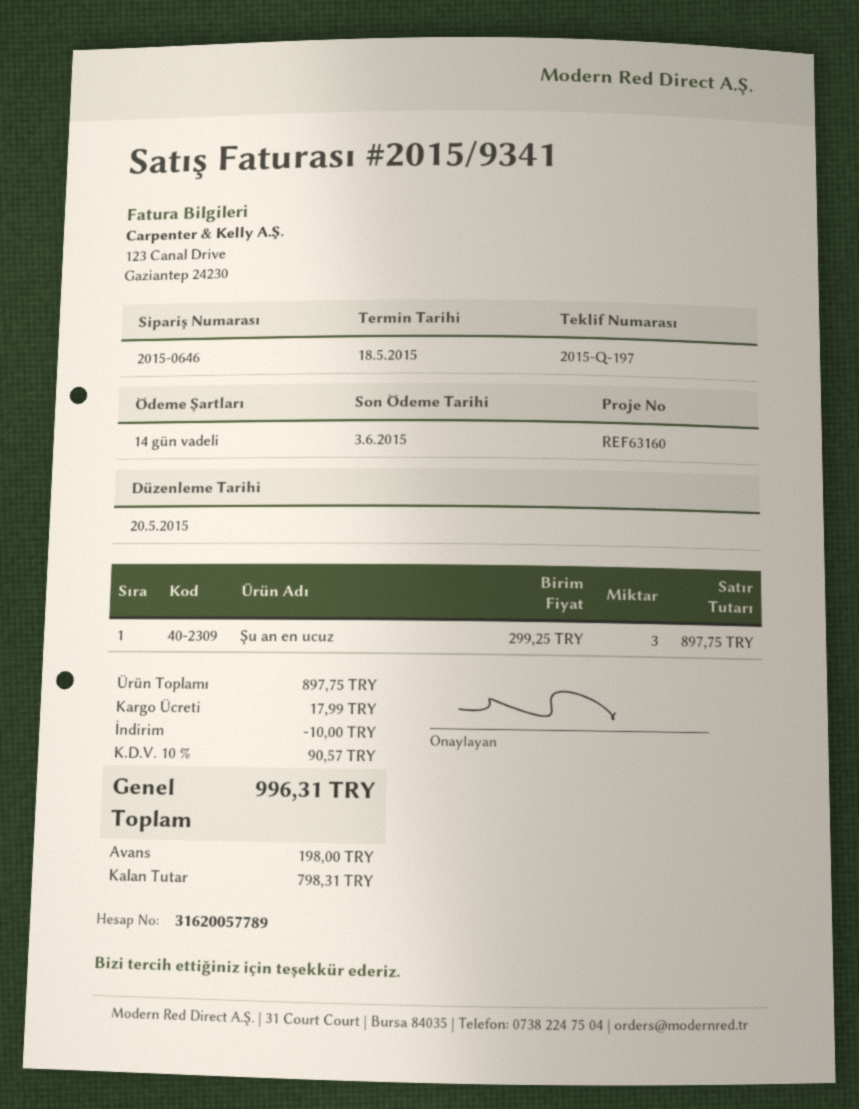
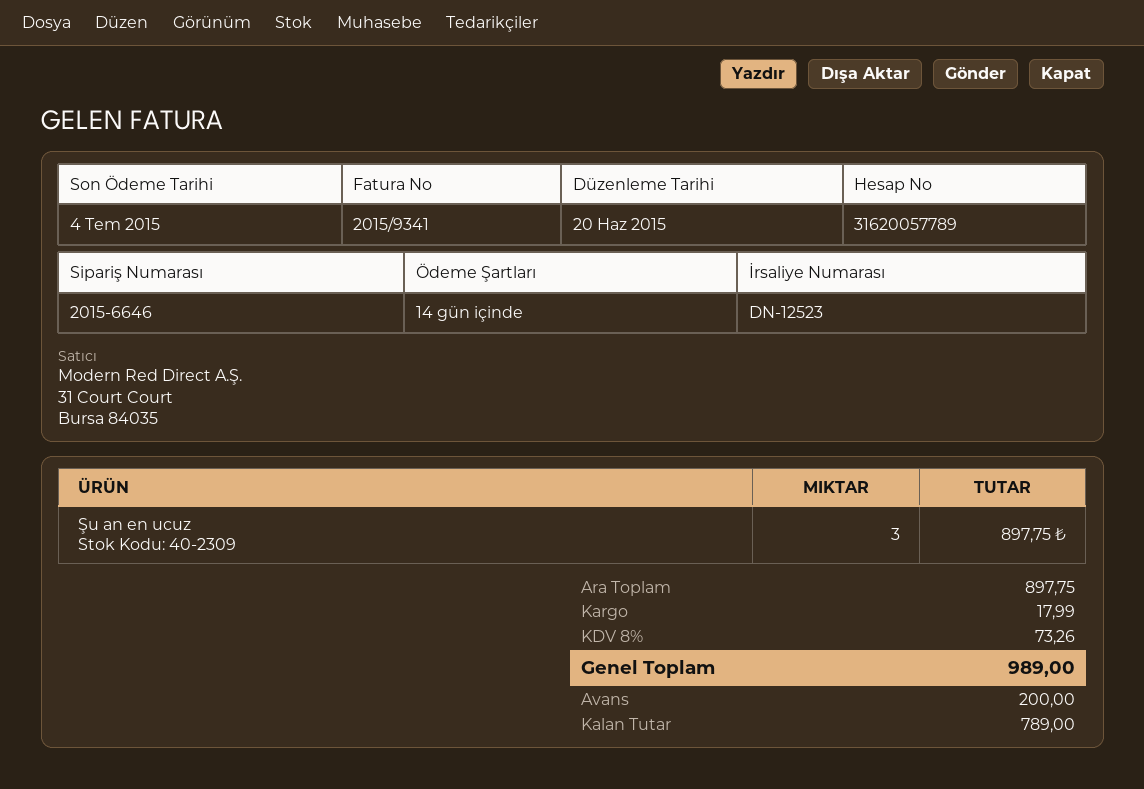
order number: 2015-0646 -> 2015-6646
invoice date: 2015-05-20 -> 2015-06-20
due date: 2015-06-03 -> 2015-07-04
discount: 10.00 -> none
tax: 10% = 90.57 -> 8% = 73.26
total: 996.31 -> 989.00
deposit: 198.00 -> 200.00
balance: 798.31 -> 789.00

